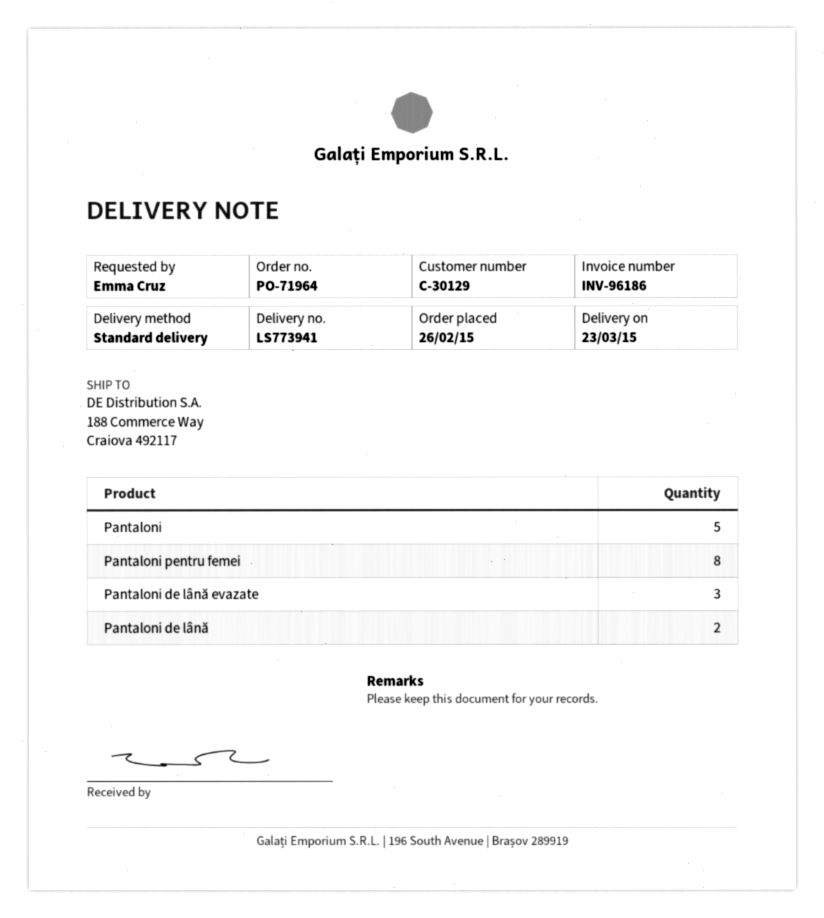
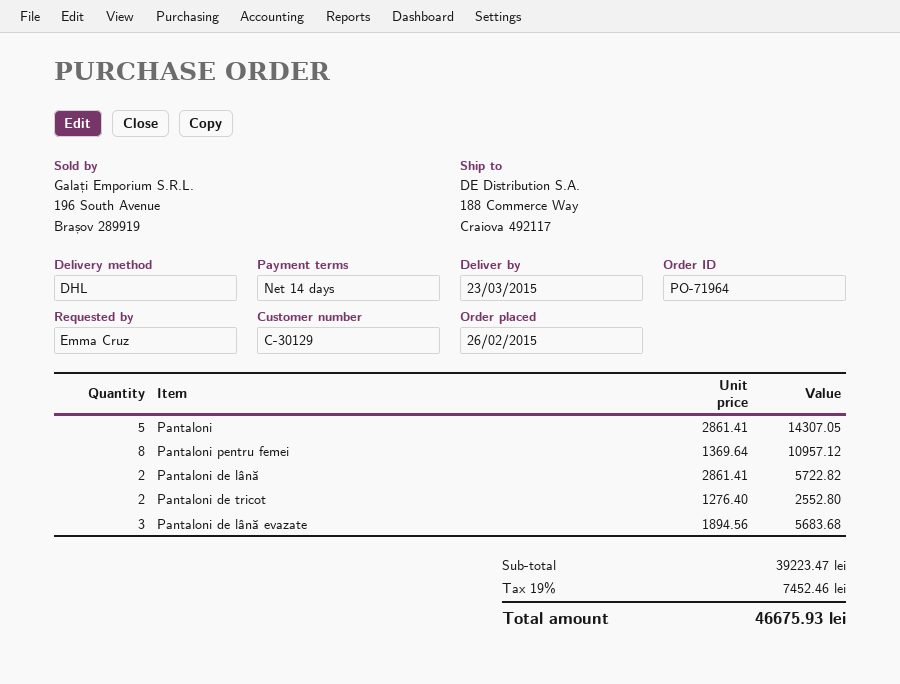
shipping method: standard -> DHL
Pantaloni de tricot: none -> 2

